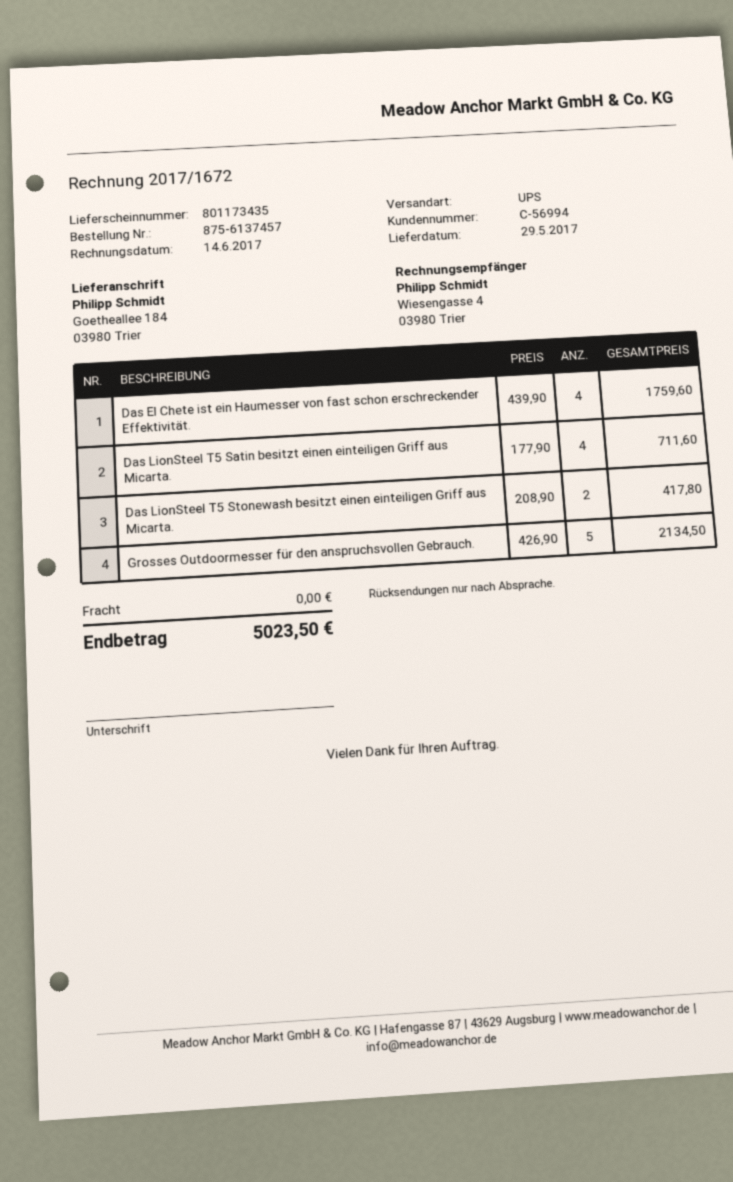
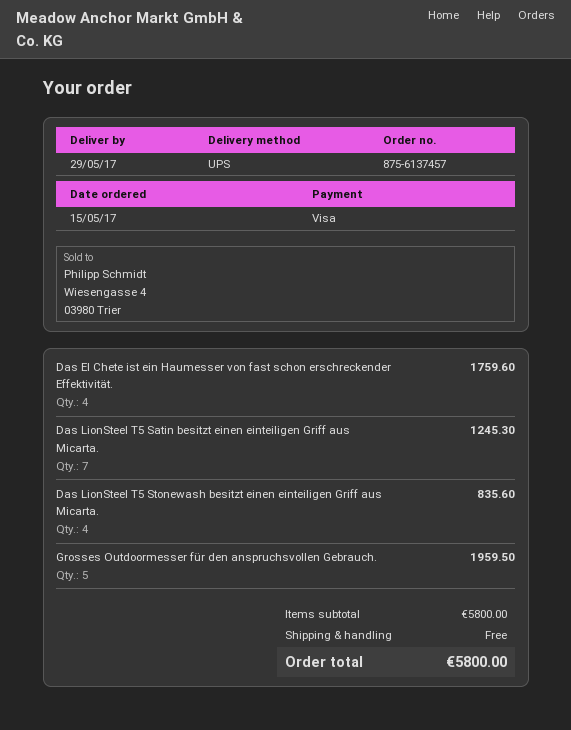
Das LionSteel T5 Satin besitzt einen einteiligen Griff aus Micarta.: 4 for 711.60 -> 7 for 1245.30
Das LionSteel T5 Stonewash besitzt einen einteiligen Griff aus Micarta.: 2 for 417.80 -> 4 for 835.60
Grosses Outdoormesser für den anspruchsvollen Gebrauch.: 5 for 2134.50 -> 5 for 1959.50
total: 5023.50 -> 5800.00

